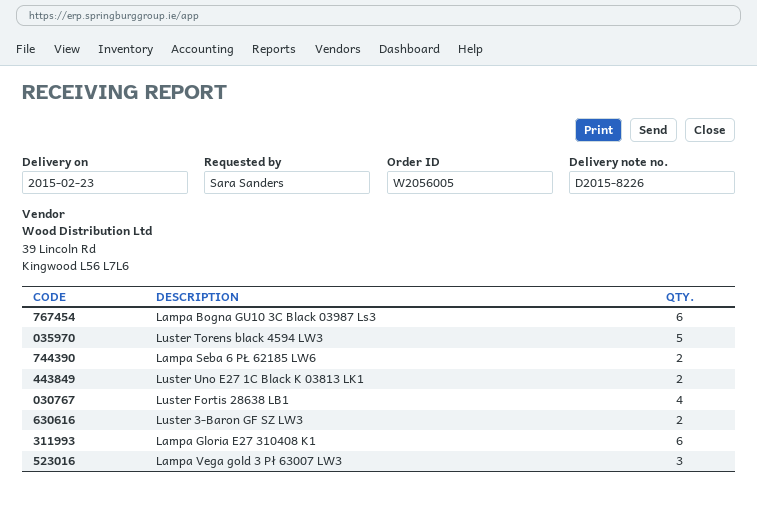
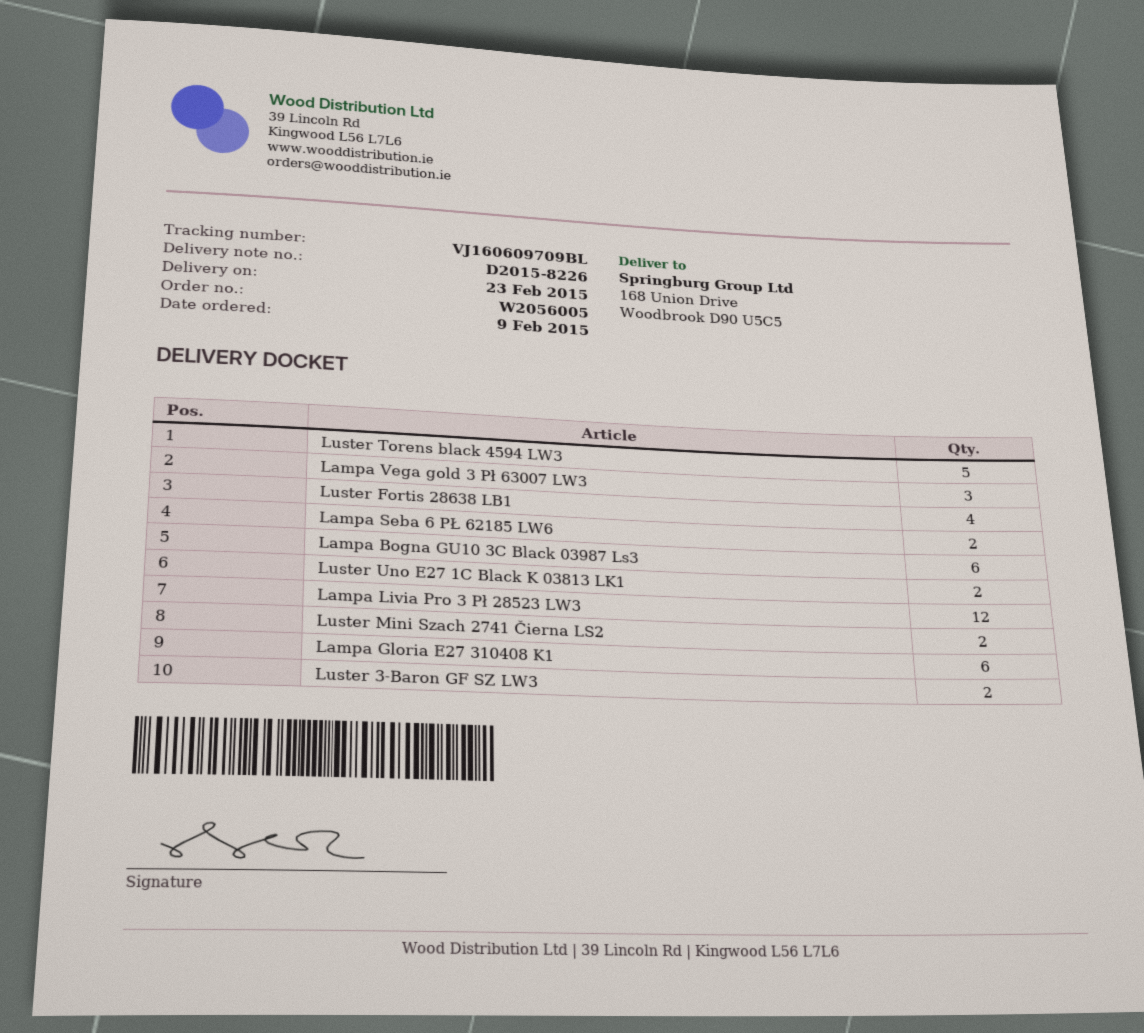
Lampa Livia Pro 3 Pł 28523 LW3: none -> 12
Luster Mini Szach 2741 Čierna LS2: none -> 2

